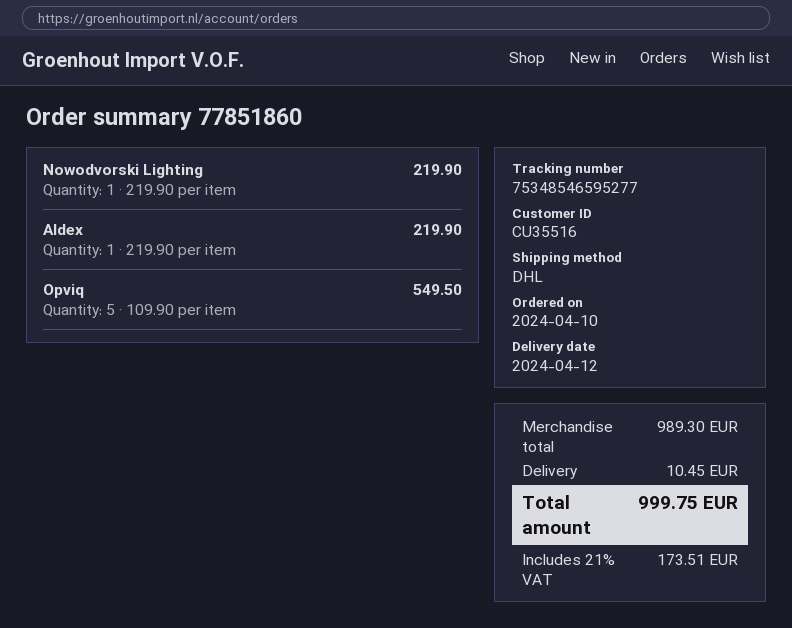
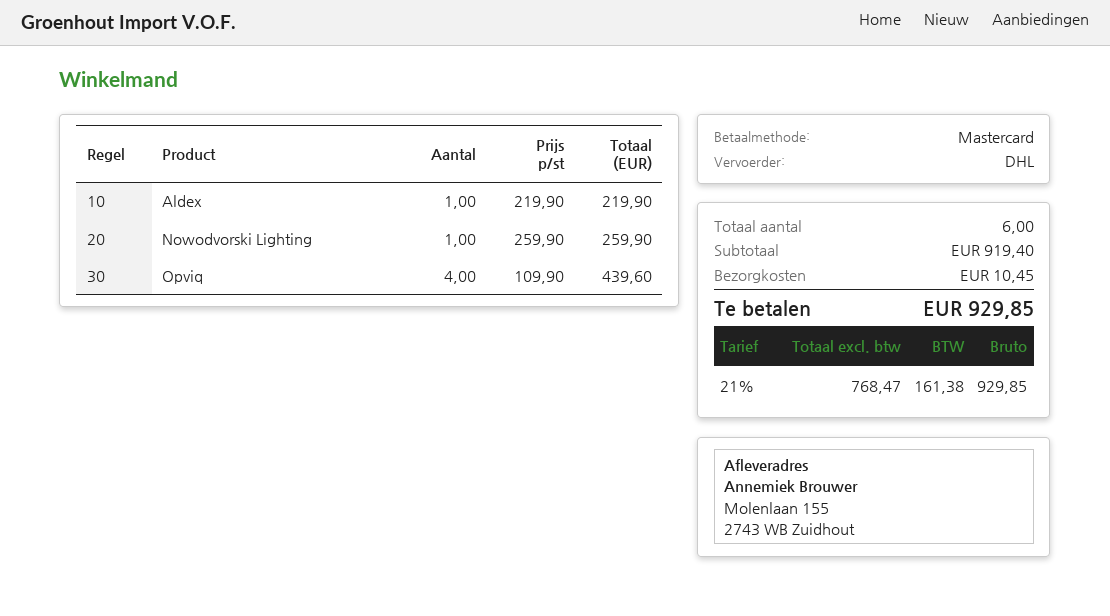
Nowodvorski Lighting: 1 x 219.90 = 219.90 -> 1 x 259.90 = 259.90
Opviq: 5 x 109.90 = 549.50 -> 4 x 109.90 = 439.60
subtotal: 989.30 -> 919.40
tax: 21% = 173.51 -> 21% = 161.38
total: 999.75 -> 929.85

